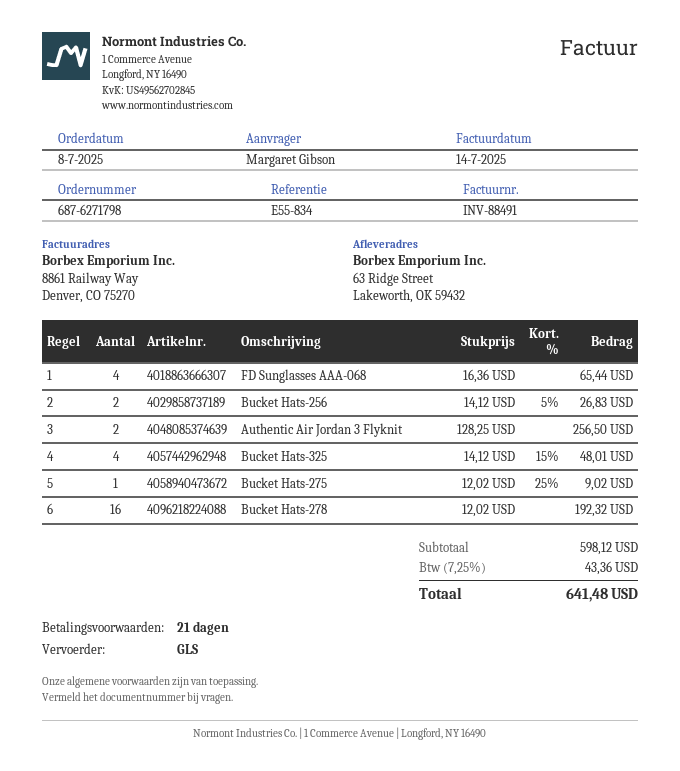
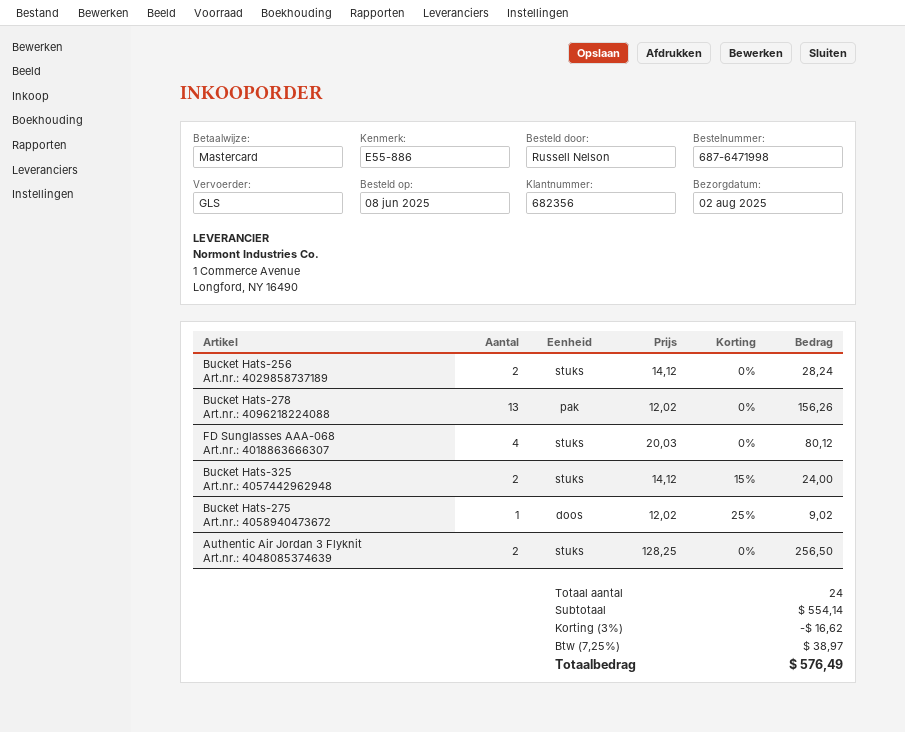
order number: 687-6271798 -> 687-6471998
order date: 2025-07-08 -> 2025-06-08
reference: E55-834 -> E55-886
ordered by: Margaret Gibson -> Russell Nelson
FD Sunglasses AAA-068: 4 x 16.36 = 65.44 -> 4 x 20.03 = 80.12
Bucket Hats-256: 2 x 14.12 - 5% = 26.83 -> 2 x 14.12 = 28.24
Bucket Hats-325: 4 x 14.12 - 15% = 48.01 -> 2 x 14.12 - 15% = 24.00
Bucket Hats-278: 16 x 12.02 = 192.32 -> 13 x 12.02 = 156.26
subtotal: 598.12 -> 554.14
discount: none -> 3% = 16.62
tax: 7.25% = 43.36 -> 7.25% = 38.97
total: 641.48 -> 576.49

